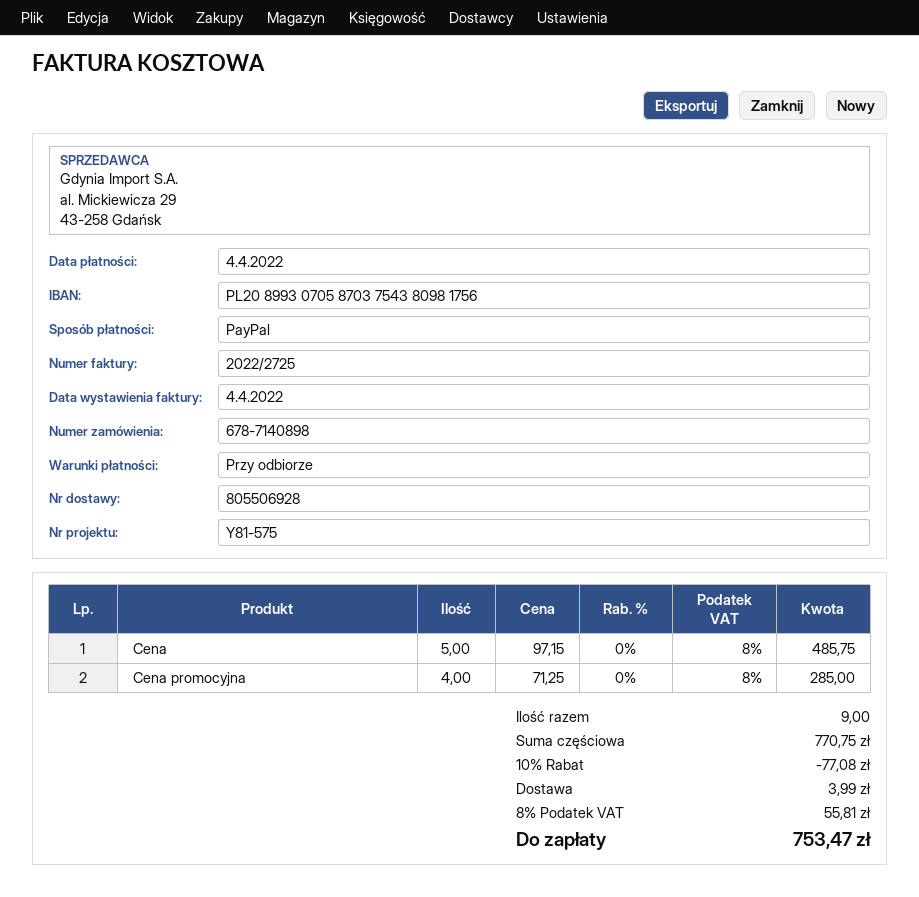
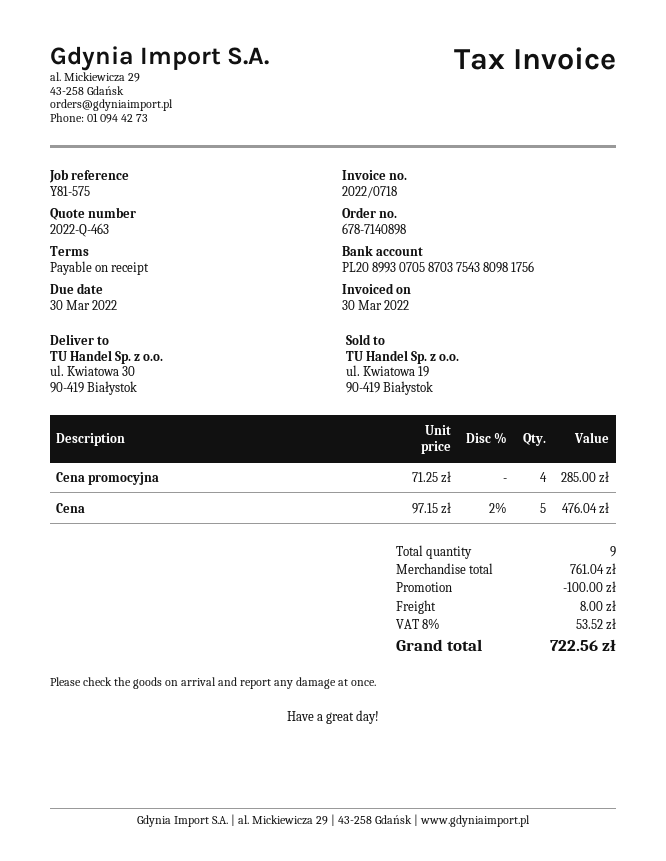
invoice number: 2022/2725 -> 2022/0718
invoice date: 2022-04-04 -> 2022-03-30
due date: 2022-04-04 -> 2022-03-30
Cena: 5 x 97.15 = 485.75 -> 5 x 97.15 - 2% = 476.04
subtotal: 770.75 -> 761.04
discount: 77.08 -> 100.00
shipping: 3.99 -> 8.00
tax: 8% = 55.81 -> 8% = 53.52
total: 753.47 -> 722.56

